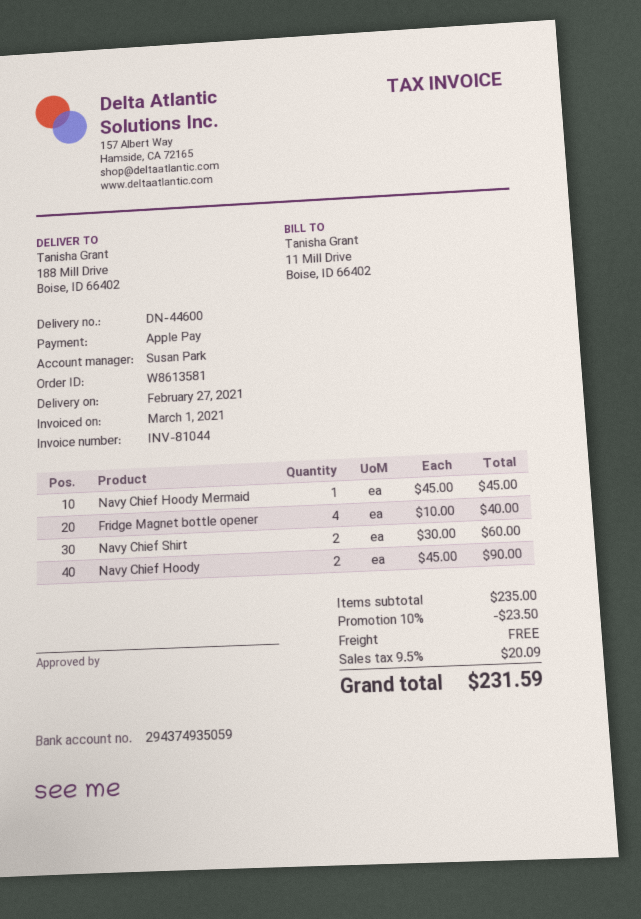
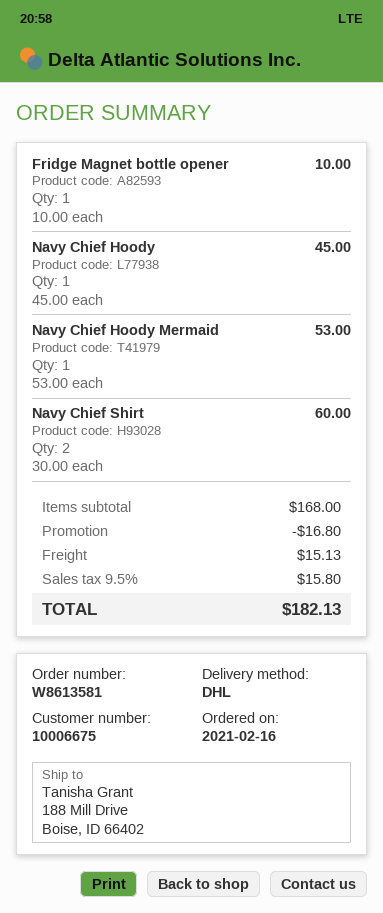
Navy Chief Hoody Mermaid: 1 x 45.00 = 45.00 -> 1 x 53.00 = 53.00
Fridge Magnet bottle opener: 4 x 10.00 = 40.00 -> 1 x 10.00 = 10.00
Navy Chief Hoody: 2 x 45.00 = 90.00 -> 1 x 45.00 = 45.00
subtotal: 235.00 -> 168.00
discount: 23.50 -> 16.80
shipping: 0.00 -> 15.13
tax: 9.5% = 20.09 -> 9.5% = 15.80
total: 231.59 -> 182.13

